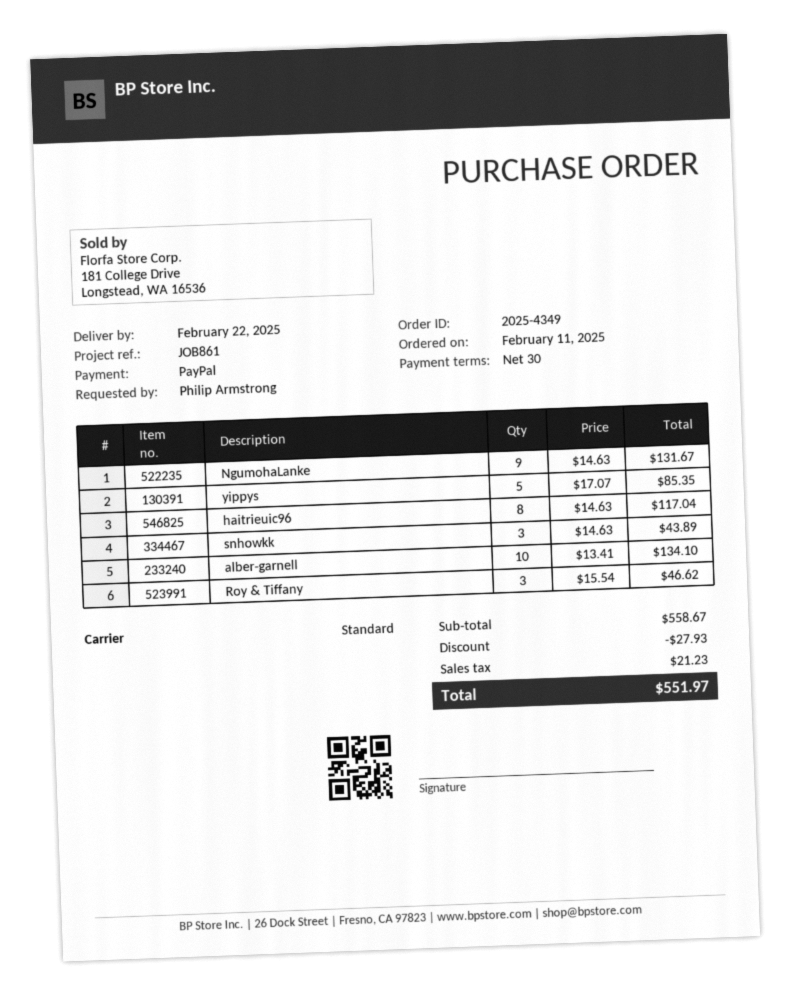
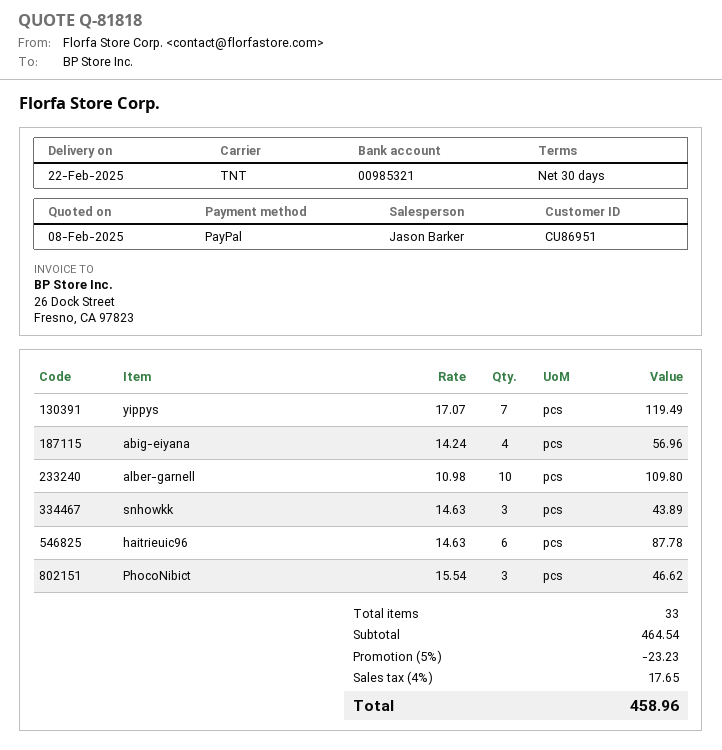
shipping method: standard -> TNT
NgumohaLanke: 9 x 14.63 = 131.67 -> none
yippys: 5 x 17.07 = 85.35 -> 7 x 17.07 = 119.49
haitrieuic96: 8 x 14.63 = 117.04 -> 6 x 14.63 = 87.78
alber-garnell: 10 x 13.41 = 134.10 -> 10 x 10.98 = 109.80
Roy & Tiffany: 3 x 15.54 = 46.62 -> none
abig-eiyana: none -> 4 x 14.24 = 56.96
PhocoNibict: none -> 3 x 15.54 = 46.62
subtotal: 558.67 -> 464.54
discount: 27.93 -> 23.23
tax: 21.23 -> 17.65
total: 551.97 -> 458.96

